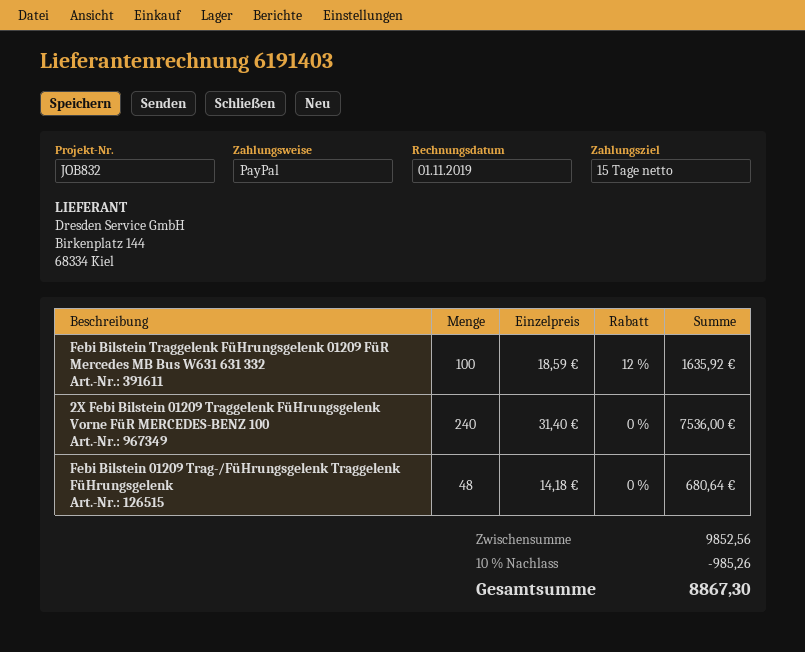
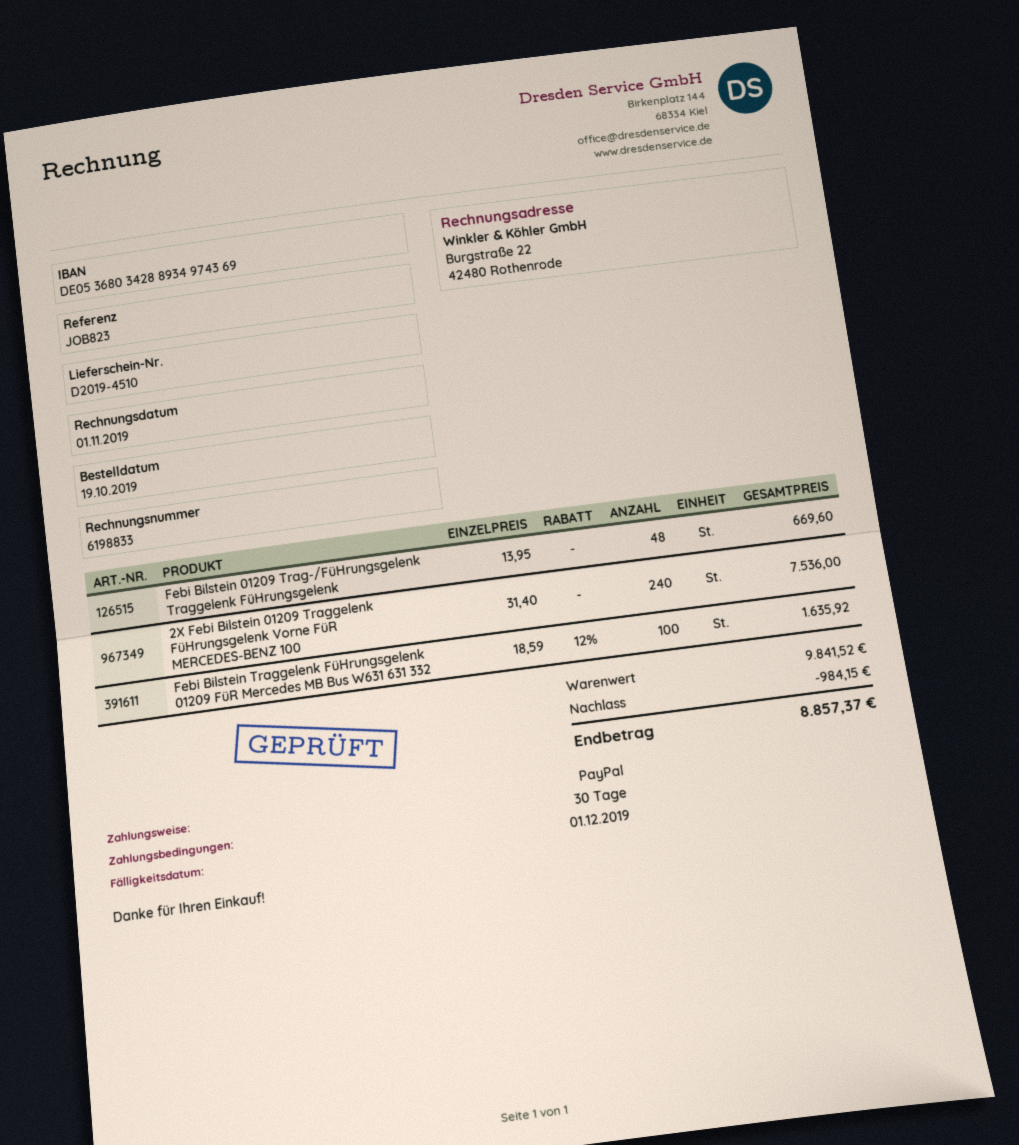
invoice number: 6191403 -> 6198833
payment terms: 15 days -> 30 days
reference: JOB832 -> JOB823
Febi Bilstein 01209 Trag-/FüHrungsgelenk Traggelenk FüHrungsgelenk: 48 x 14.18 = 680.64 -> 48 x 13.95 = 669.60
subtotal: 9852.56 -> 9841.52
discount: 985.26 -> 984.15
total: 8867.30 -> 8857.37

